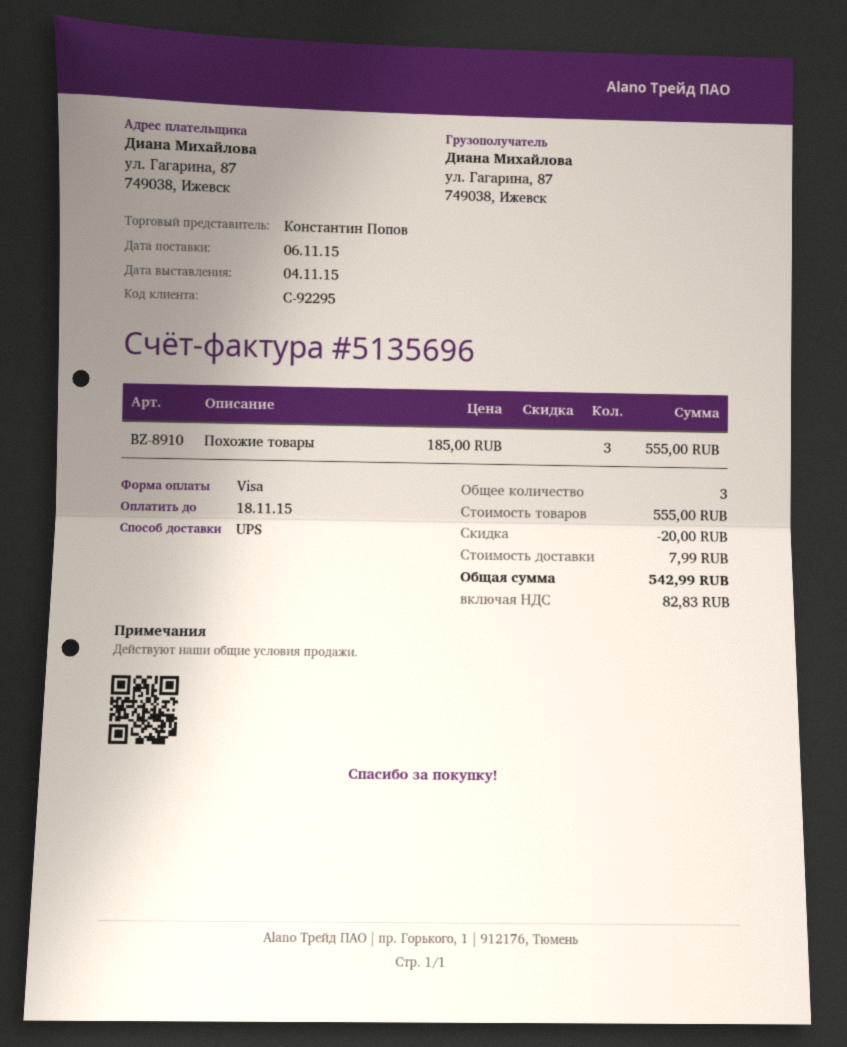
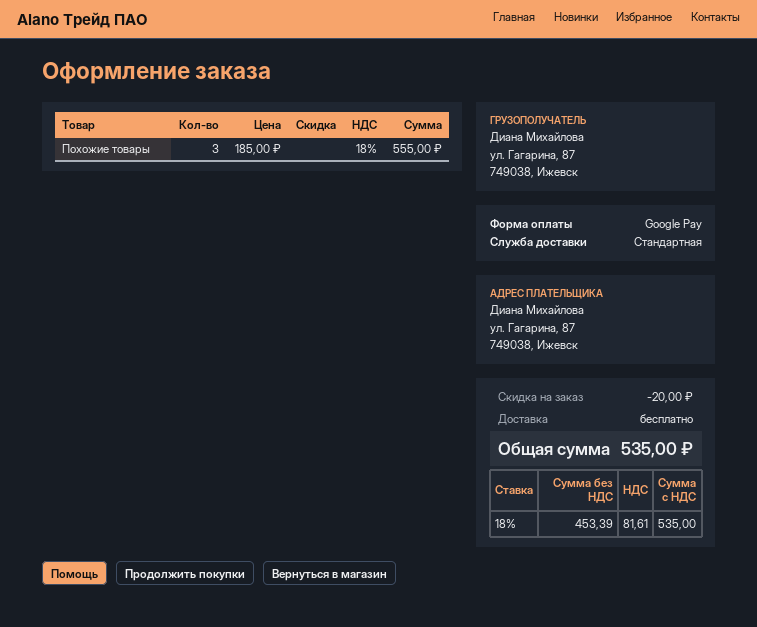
payment method: Visa -> Google Pay
shipping method: UPS -> standard
shipping: 7.99 -> 0.00
tax: 82.83 -> 81.61
total: 542.99 -> 535.00

